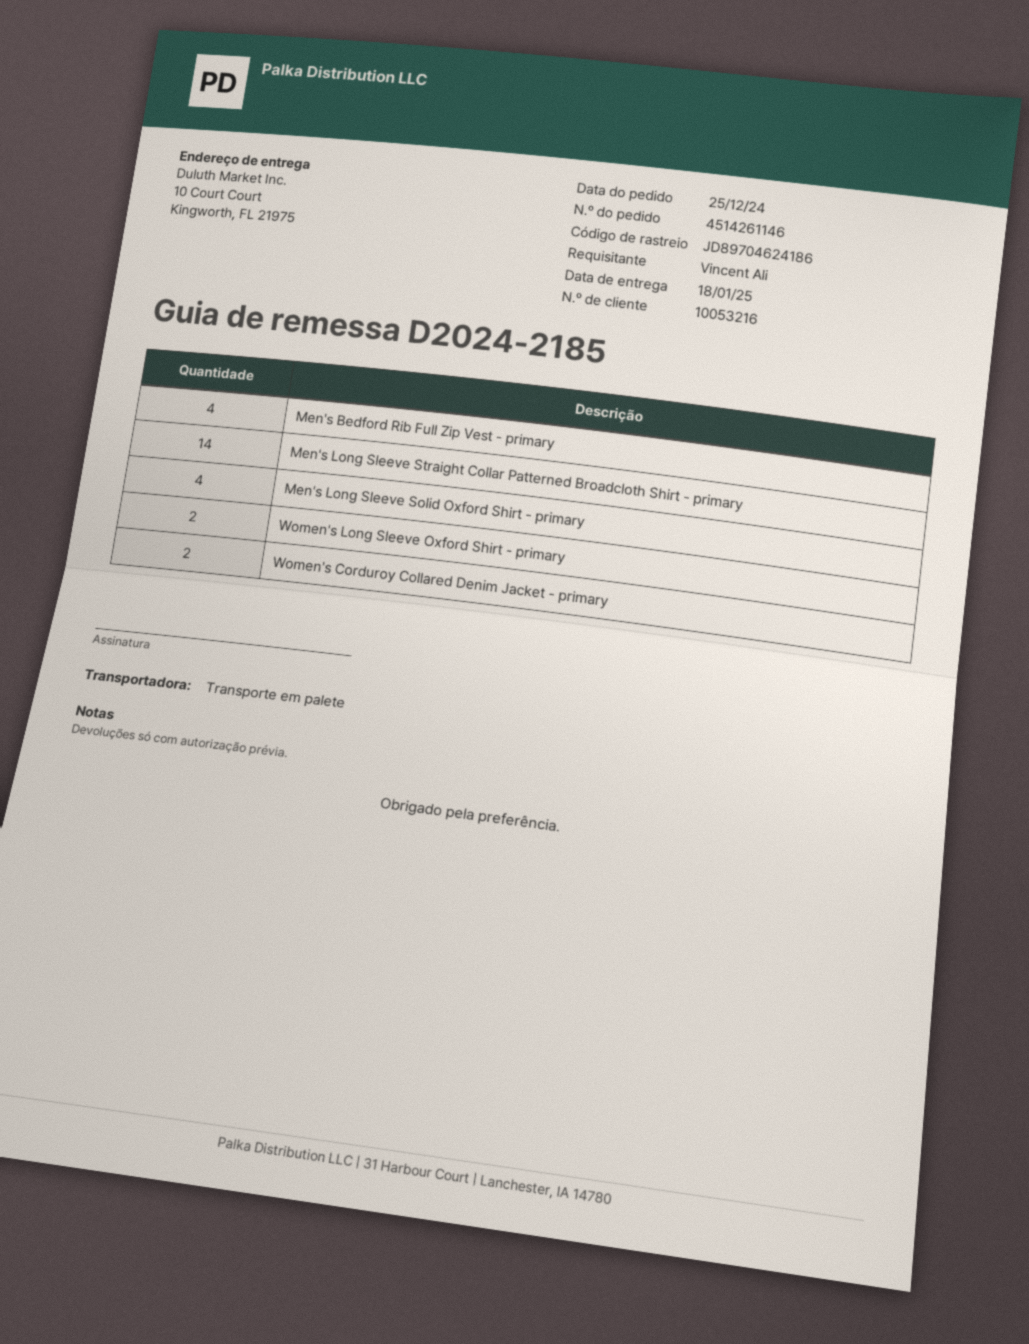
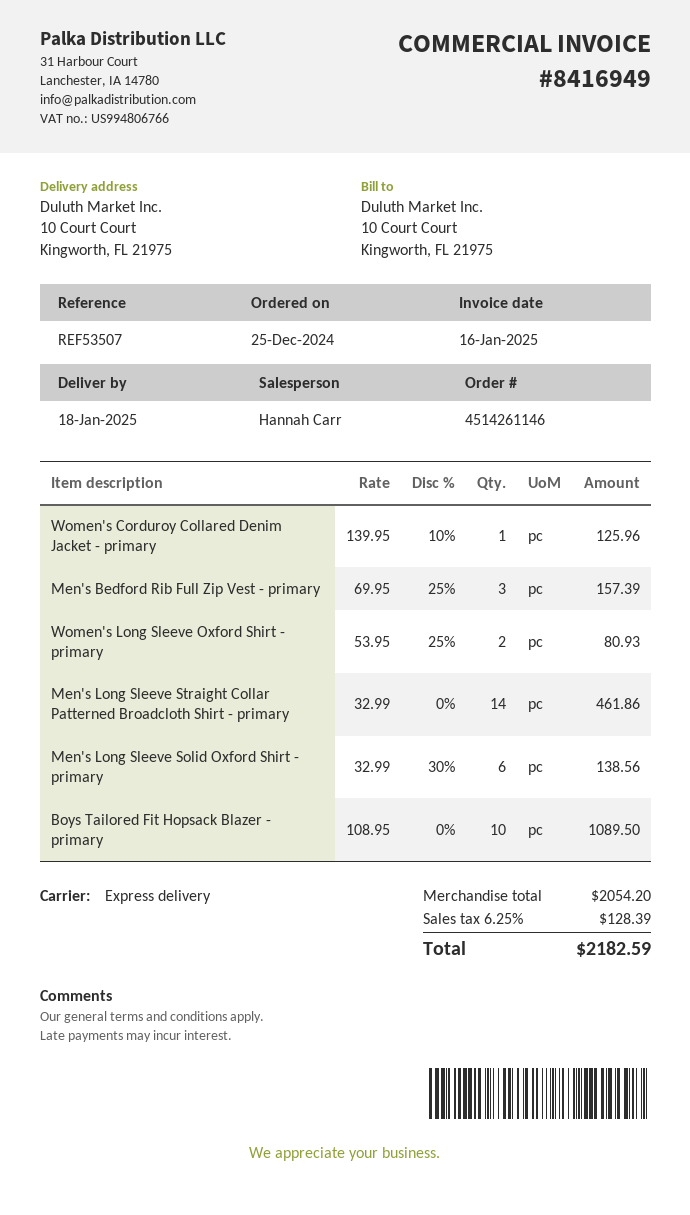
shipping method: pallet freight -> express
Men's Bedford Rib Full Zip Vest - primary: 4 -> 3
Men's Long Sleeve Solid Oxford Shirt - primary: 4 -> 6
Women's Corduroy Collared Denim Jacket - primary: 2 -> 1
Boys Tailored Fit Hopsack Blazer - primary: none -> 10

